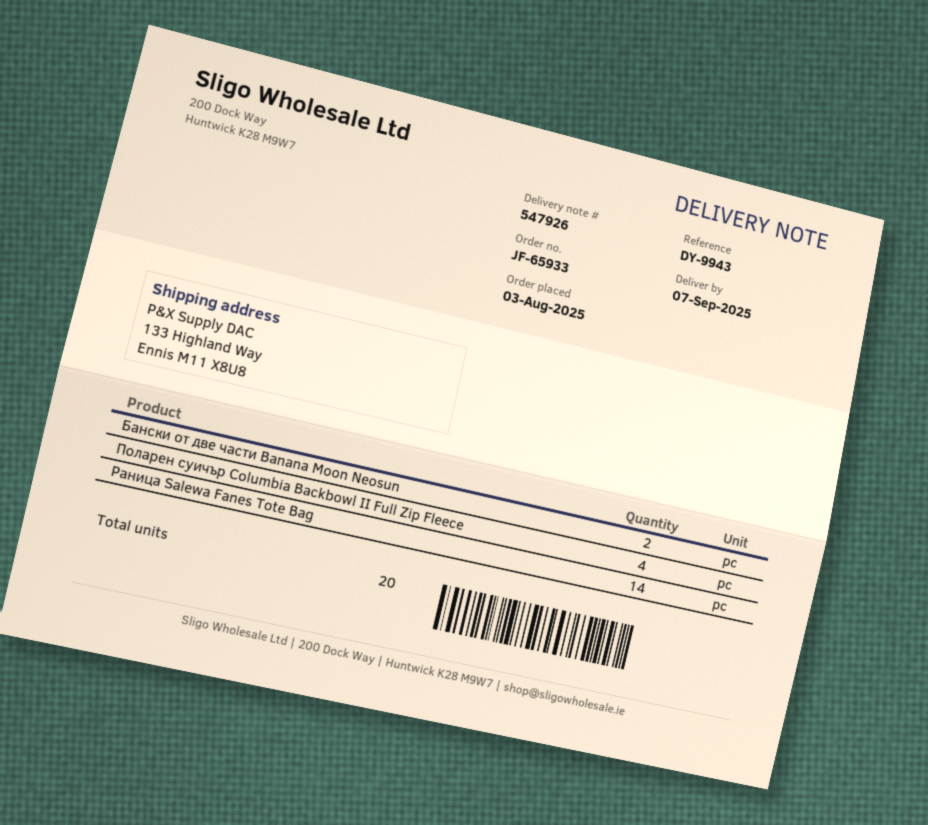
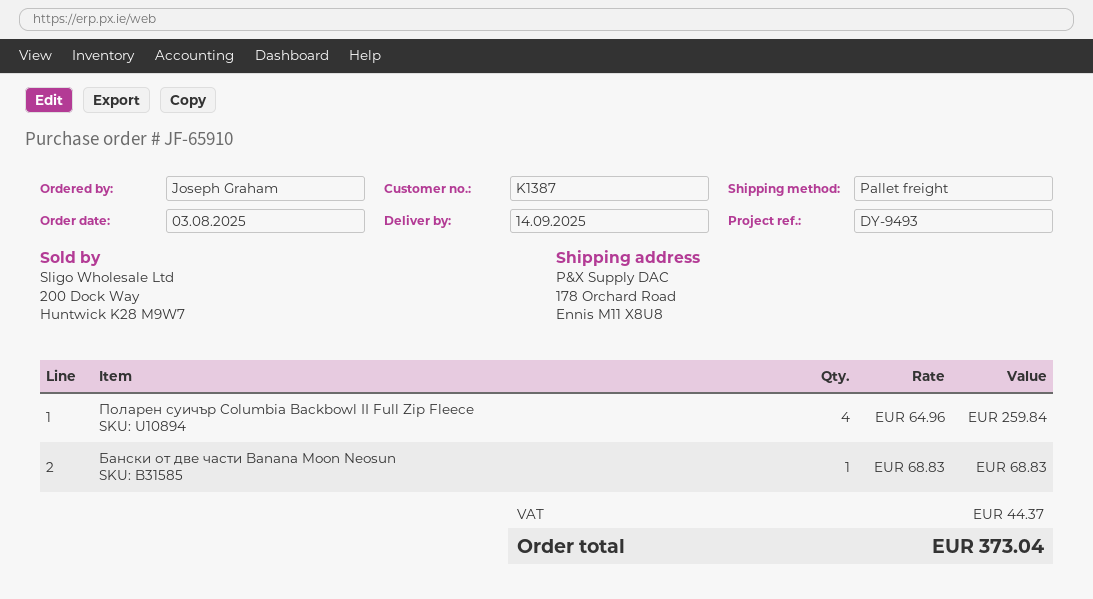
order number: JF-65933 -> JF-65910
delivery date: 2025-09-07 -> 2025-09-14
reference: DY-9943 -> DY-9493
ship to: 133 Highland Way, Ennis M11 X8U8 -> 178 Orchard Road, Ennis M11 X8U8
Бански от две части Banana Moon Neosun: 2 -> 1
Раница Salewa Fanes Tote Bag: 14 -> none

